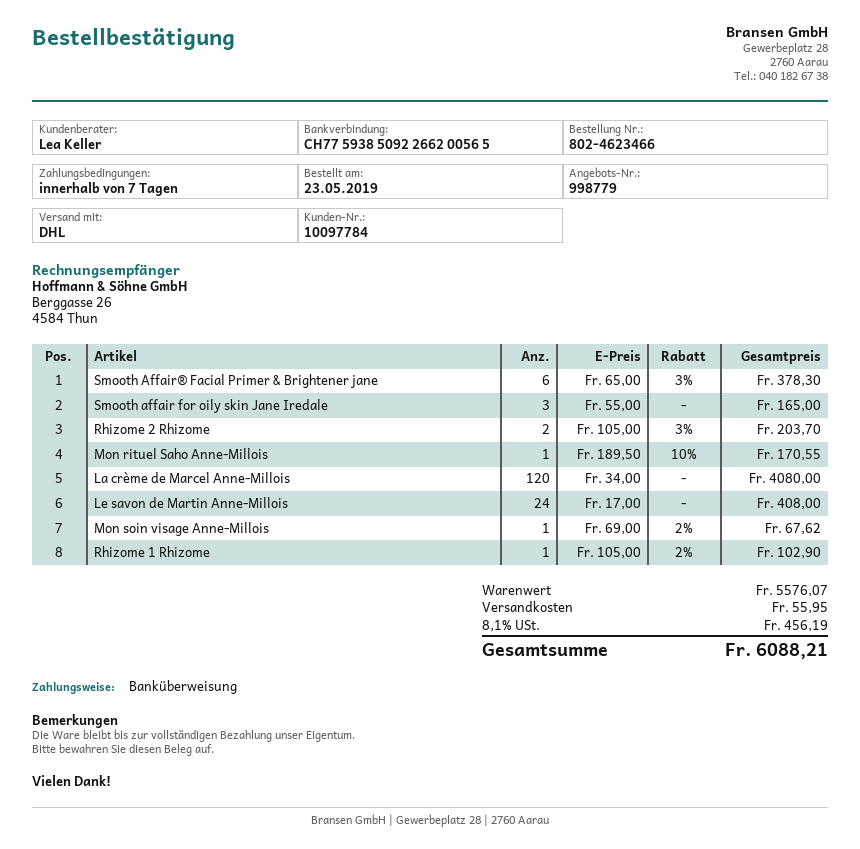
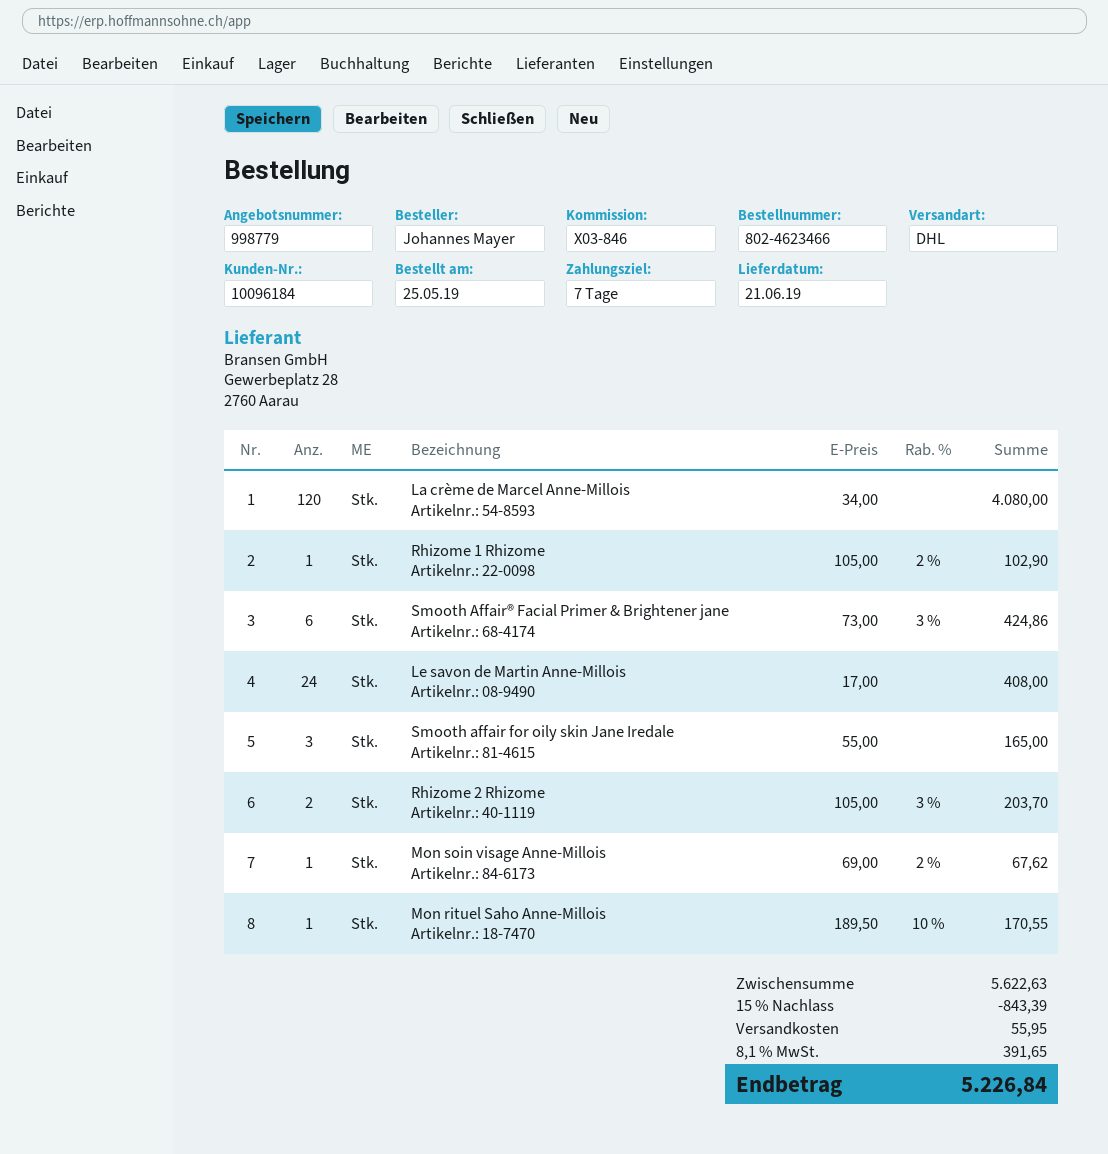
order date: 2019-05-23 -> 2019-05-25
customer number: 10097784 -> 10096184
Smooth Affair® Facial Primer & Brightener jane: 6 x 65.00 - 3% = 378.30 -> 6 x 73.00 - 3% = 424.86
subtotal: 5576.07 -> 5622.63
discount: none -> 15% = 843.39
tax: 8.1% = 456.19 -> 8.1% = 391.65
total: 6088.21 -> 5226.84

